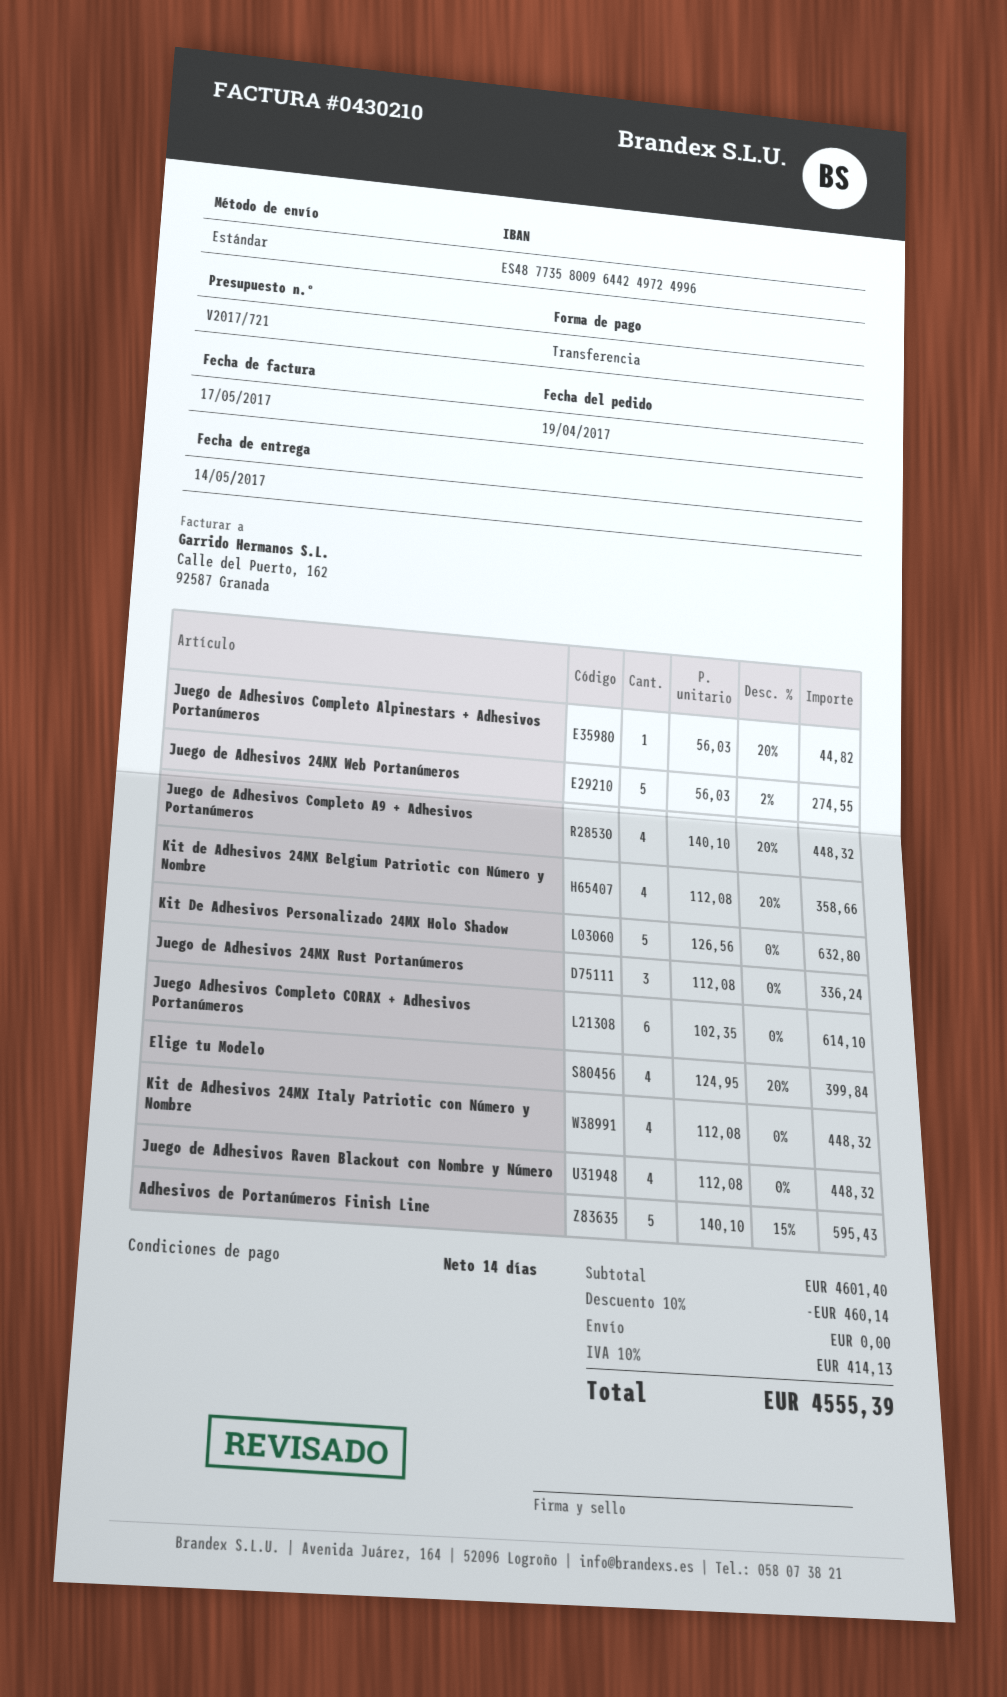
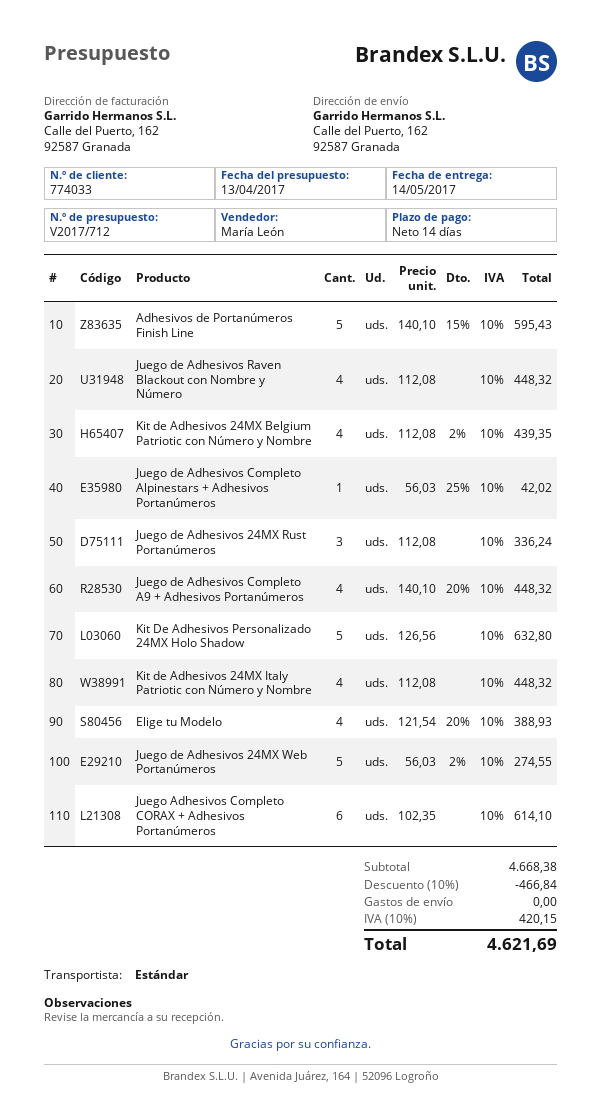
quote number: V2017/721 -> V2017/712
Juego de Adhesivos Completo Alpinestars + Adhesivos Portanúmeros: 1 x 56.03 - 20% = 44.82 -> 1 x 56.03 - 25% = 42.02
Kit de Adhesivos 24MX Belgium Patriotic con Número y Nombre: 4 x 112.08 - 20% = 358.66 -> 4 x 112.08 - 2% = 439.35
Elige tu Modelo: 4 x 124.95 - 20% = 399.84 -> 4 x 121.54 - 20% = 388.93
subtotal: 4601.40 -> 4668.38
discount: 10% = 460.14 -> 10% = 466.84
tax: 10% = 414.13 -> 10% = 420.15
total: 4555.39 -> 4621.69

